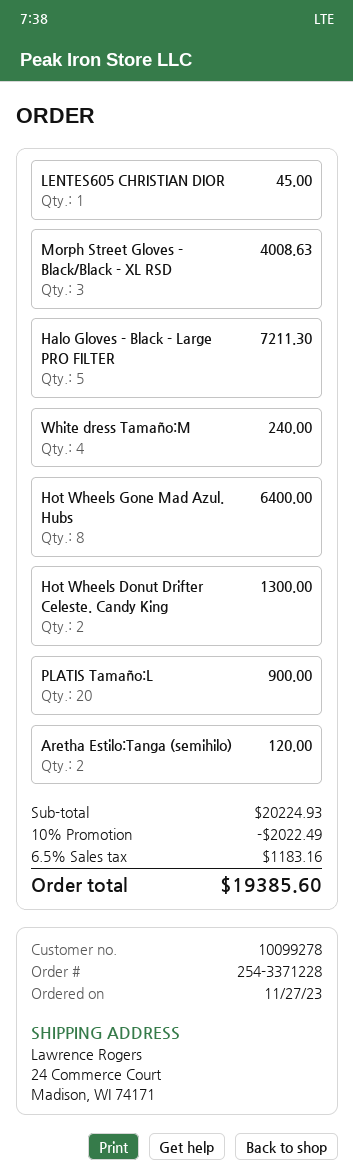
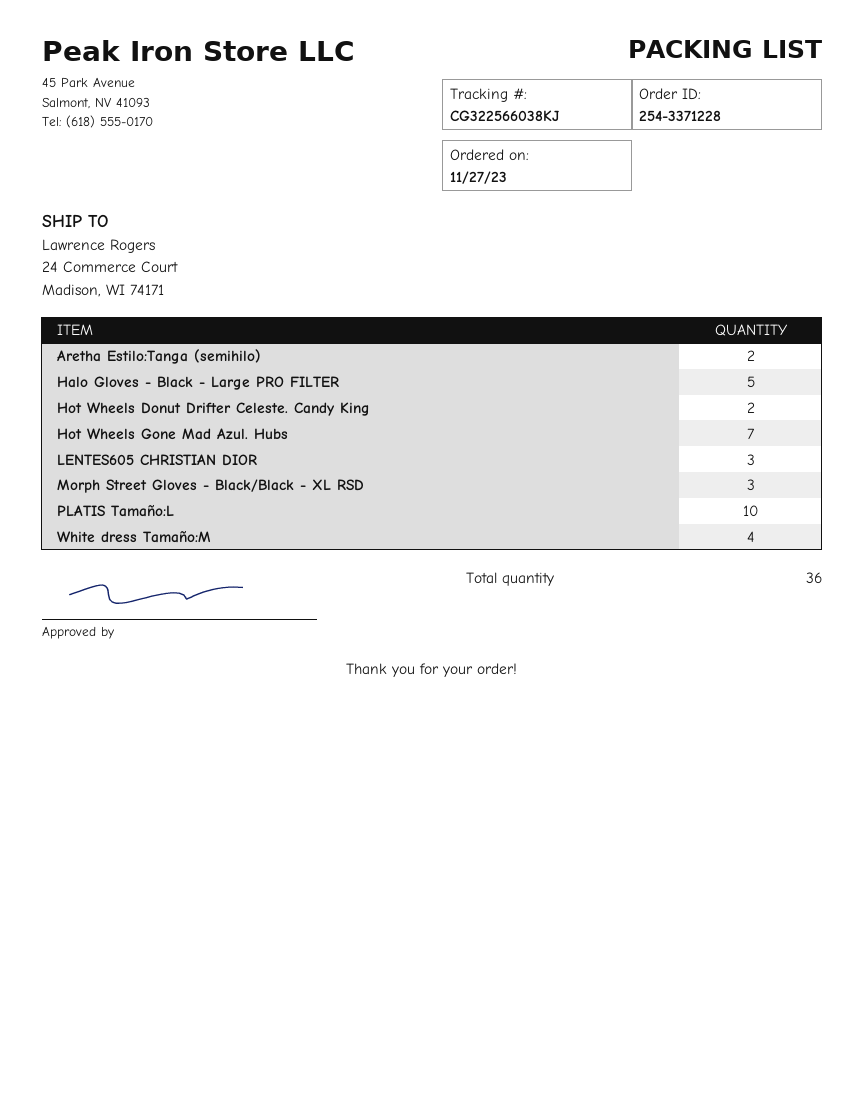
LENTES605 CHRISTIAN DIOR: 1 -> 3
Hot Wheels Gone Mad Azul. Hubs: 8 -> 7
PLATIS Tamaño:L: 20 -> 10

